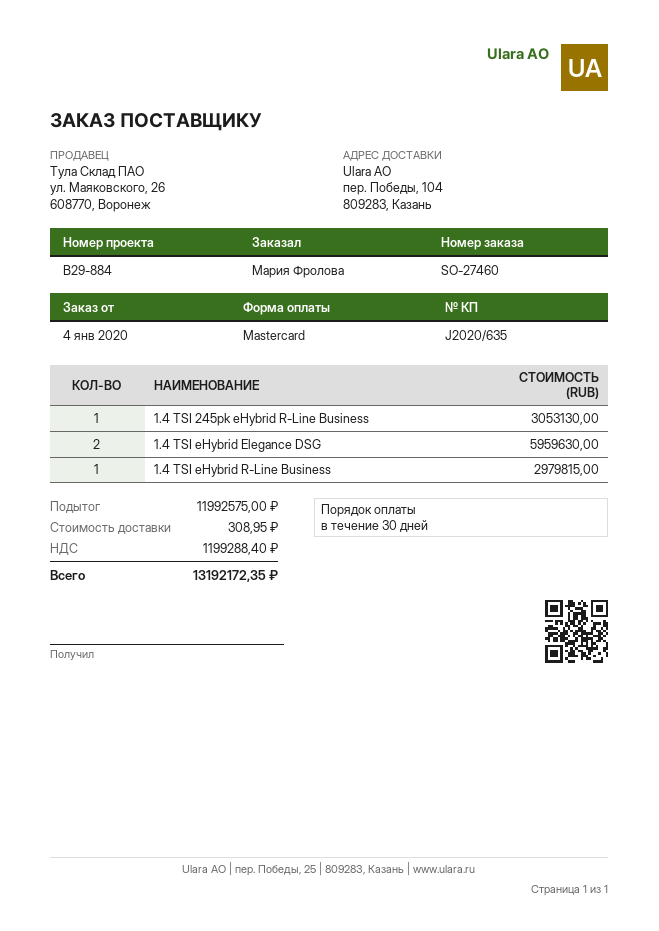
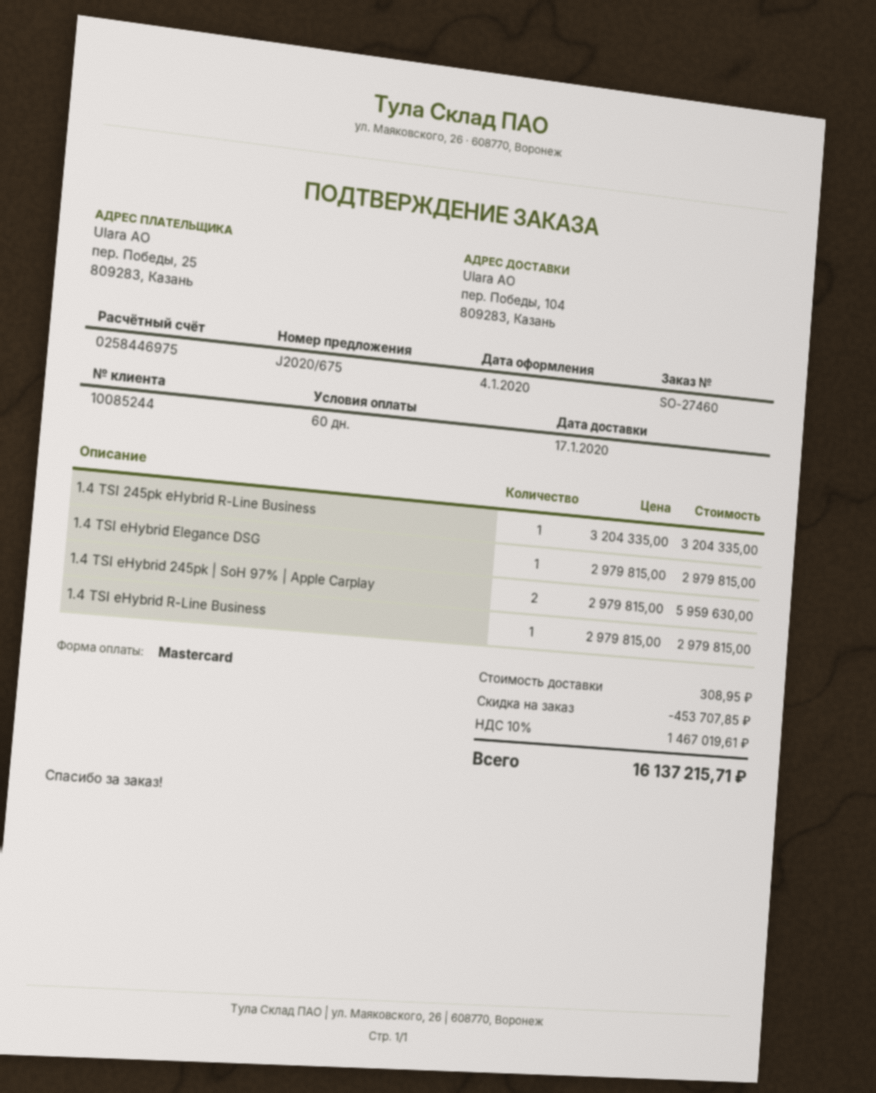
quote number: J2020/635 -> J2020/675
payment terms: 30 days -> 60 days
1.4 TSI 245pk eHybrid R-Line Business: 1 for 3053130.00 -> 1 for 3204335.00
1.4 TSI eHybrid Elegance DSG: 2 for 5959630.00 -> 1 for 2979815.00
1.4 TSI eHybrid 245pk | SoH 97% | Apple Carplay: none -> 2 for 5959630.00
discount: none -> 453707.85
tax: 1199288.40 -> 1467019.61
total: 13192172.35 -> 16137215.71

